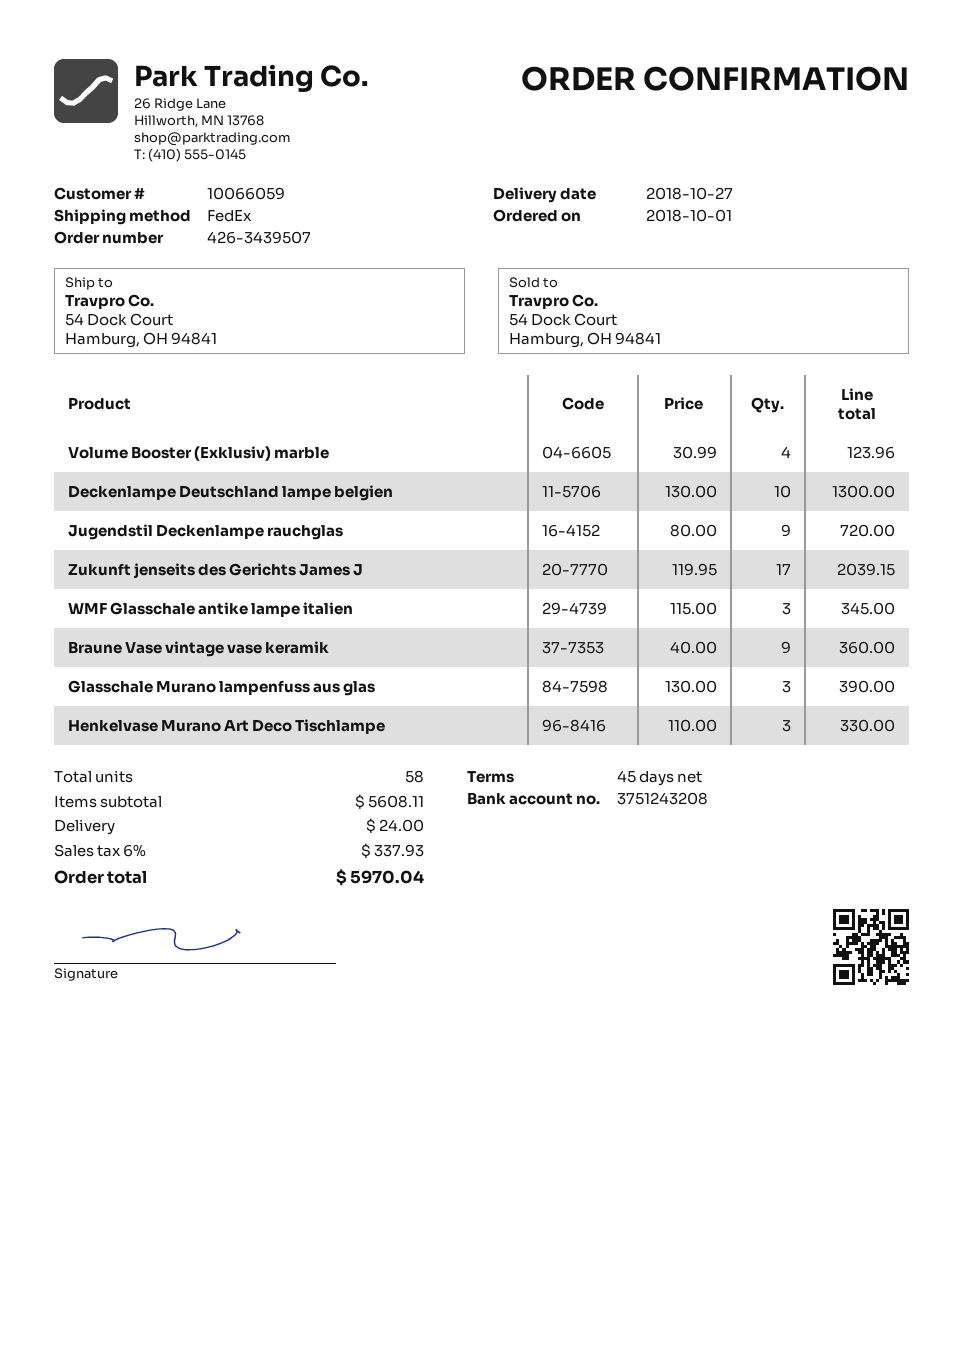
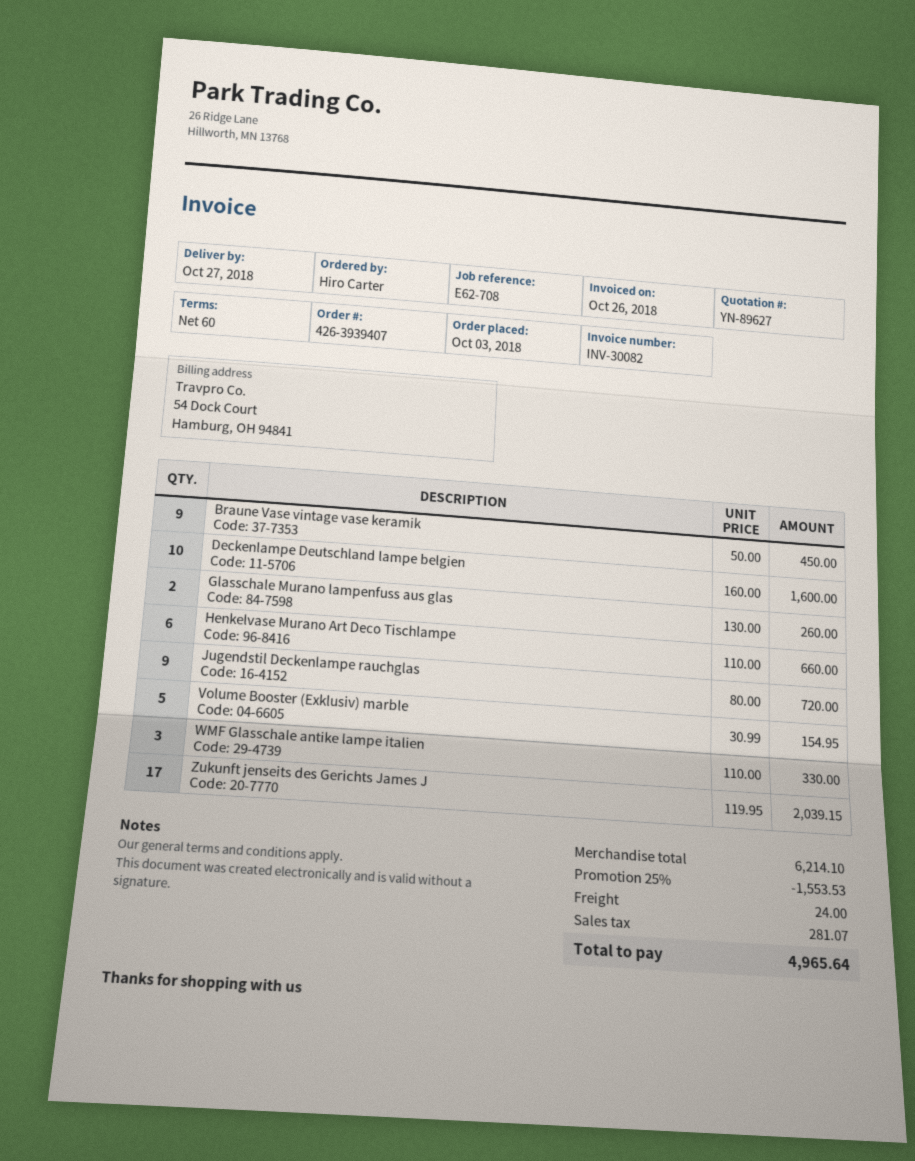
order number: 426-3439507 -> 426-3939407
order date: 2018-10-01 -> 2018-10-03
payment terms: 45 days -> 60 days
Volume Booster (Exklusiv) marble: 4 x 30.99 = 123.96 -> 5 x 30.99 = 154.95
Deckenlampe Deutschland lampe belgien: 10 x 130.00 = 1300.00 -> 10 x 160.00 = 1600.00
WMF Glasschale antike lampe italien: 3 x 115.00 = 345.00 -> 3 x 110.00 = 330.00
Braune Vase vintage vase keramik: 9 x 40.00 = 360.00 -> 9 x 50.00 = 450.00
Glasschale Murano lampenfuss aus glas: 3 x 130.00 = 390.00 -> 2 x 130.00 = 260.00
Henkelvase Murano Art Deco Tischlampe: 3 x 110.00 = 330.00 -> 6 x 110.00 = 660.00
subtotal: 5608.11 -> 6214.10
discount: none -> 25% = 1553.53
tax: 337.93 -> 281.07
total: 5970.04 -> 4965.64

